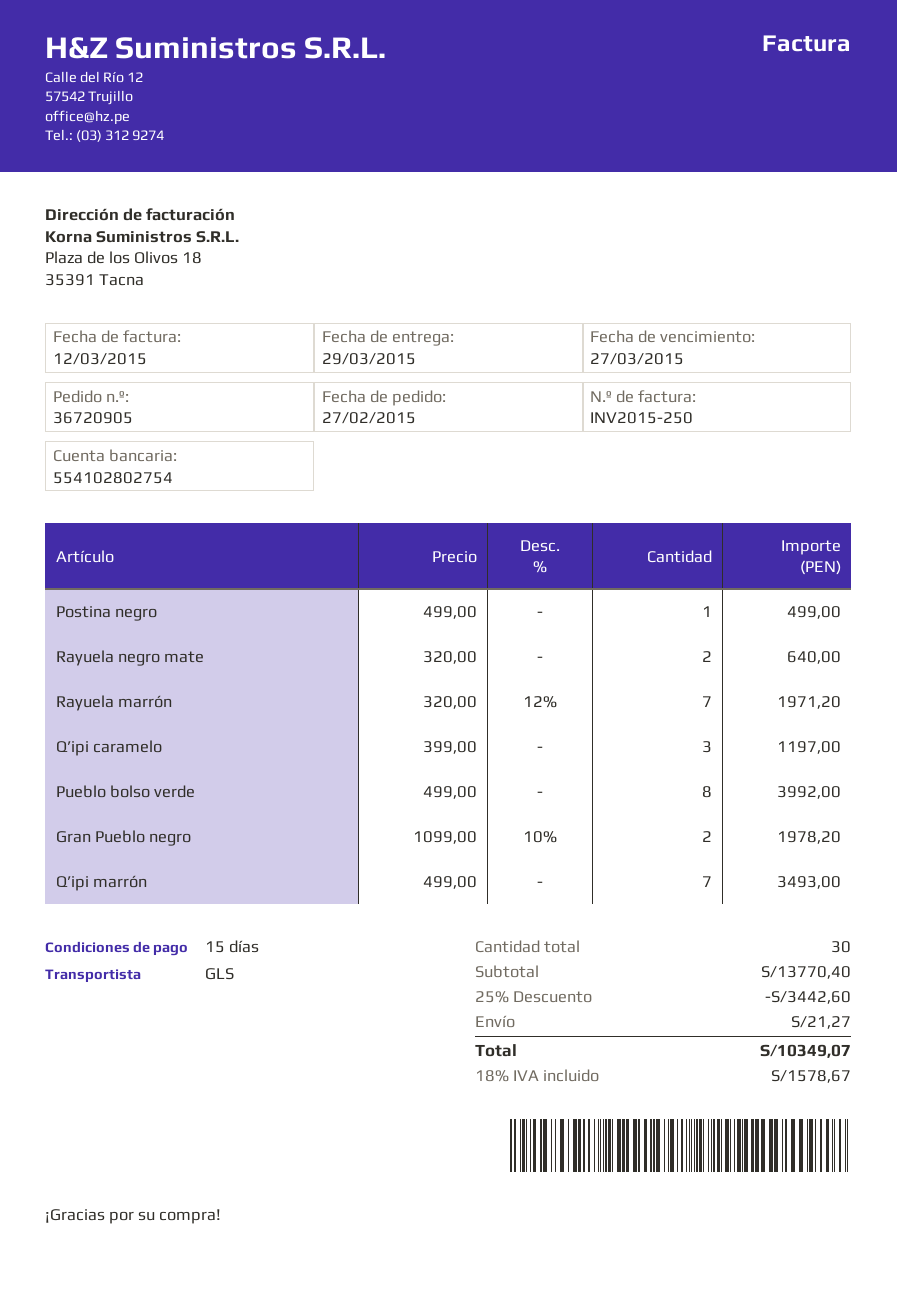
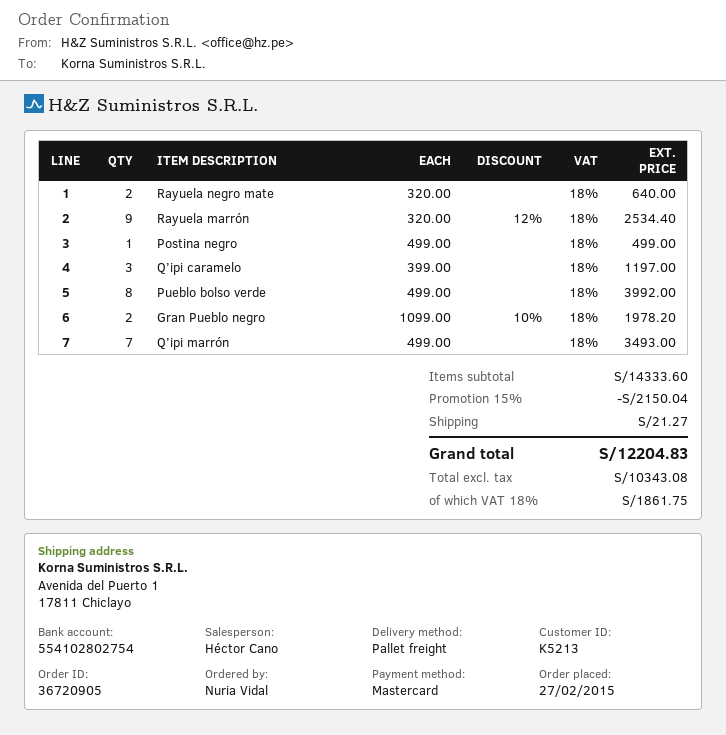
shipping method: GLS -> pallet freight
Rayuela marrón: 7 x 320.00 - 12% = 1971.20 -> 9 x 320.00 - 12% = 2534.40
subtotal: 13770.40 -> 14333.60
discount: 25% = 3442.60 -> 15% = 2150.04
tax: 18% = 1578.67 -> 18% = 1861.75
total: 10349.07 -> 12204.83

